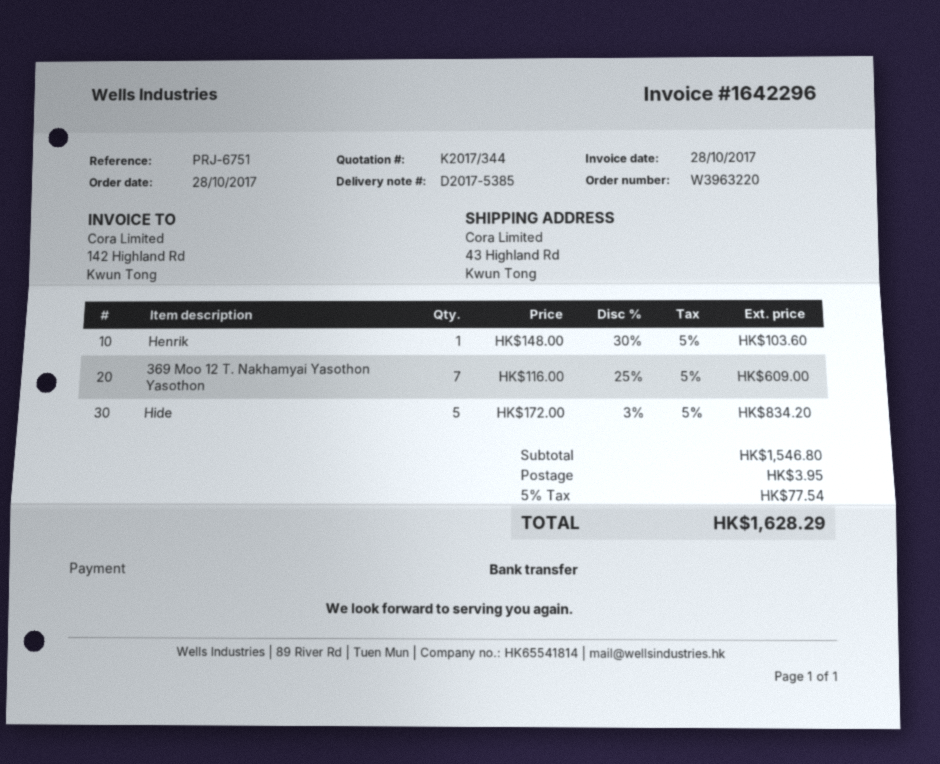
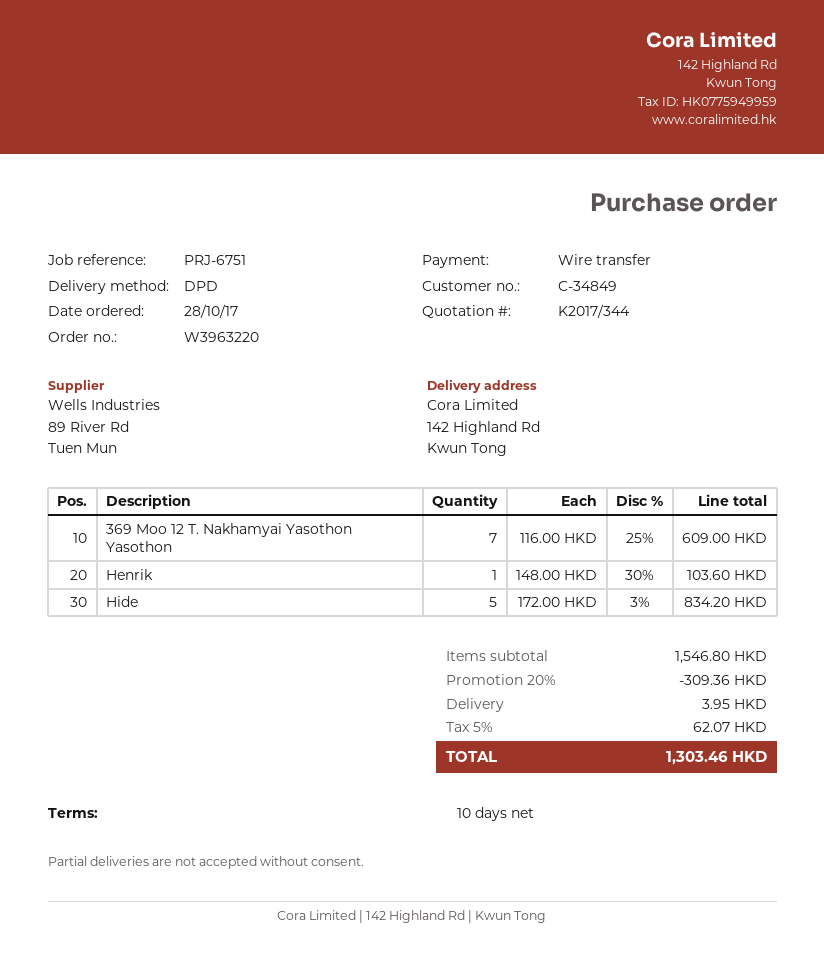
ship to: 43 Highland Rd, Kwun Tong -> 142 Highland Rd, Kwun Tong
discount: none -> 20% = 309.36
tax: 5% = 77.54 -> 5% = 62.07
total: 1628.29 -> 1303.46

